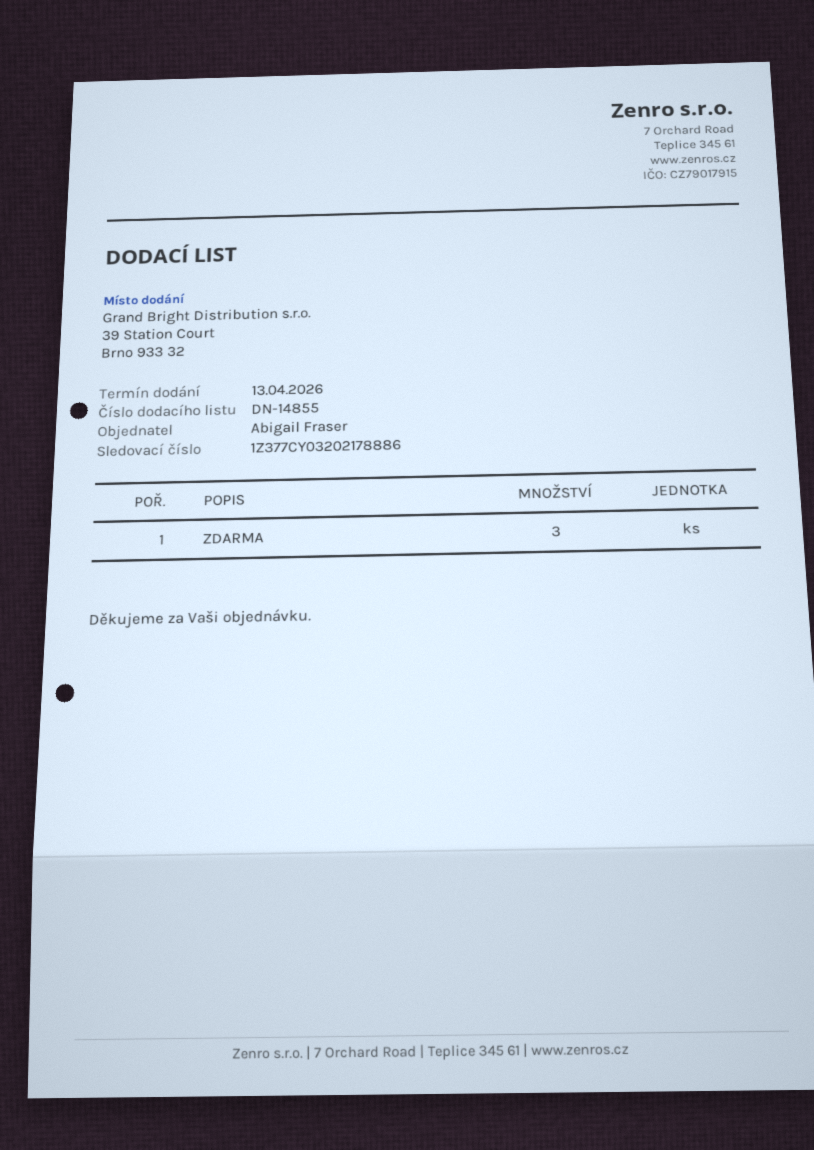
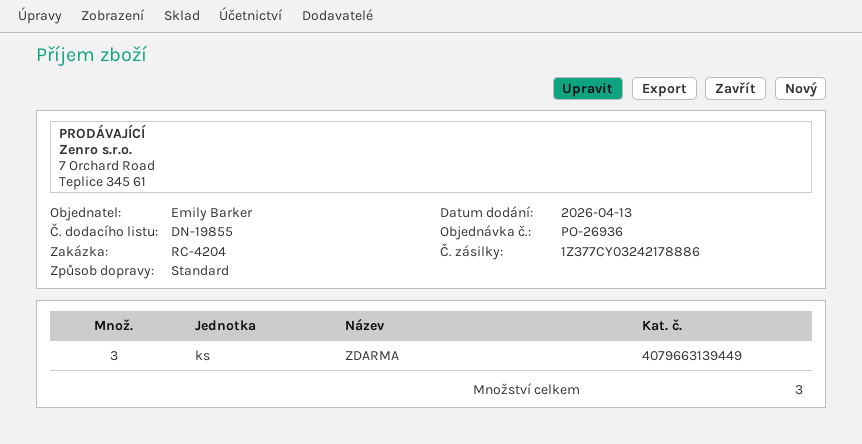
delivery note number: DN-14855 -> DN-19855
ordered by: Abigail Fraser -> Emily Barker
tracking number: 1Z377CY03202178886 -> 1Z377CY03242178886

